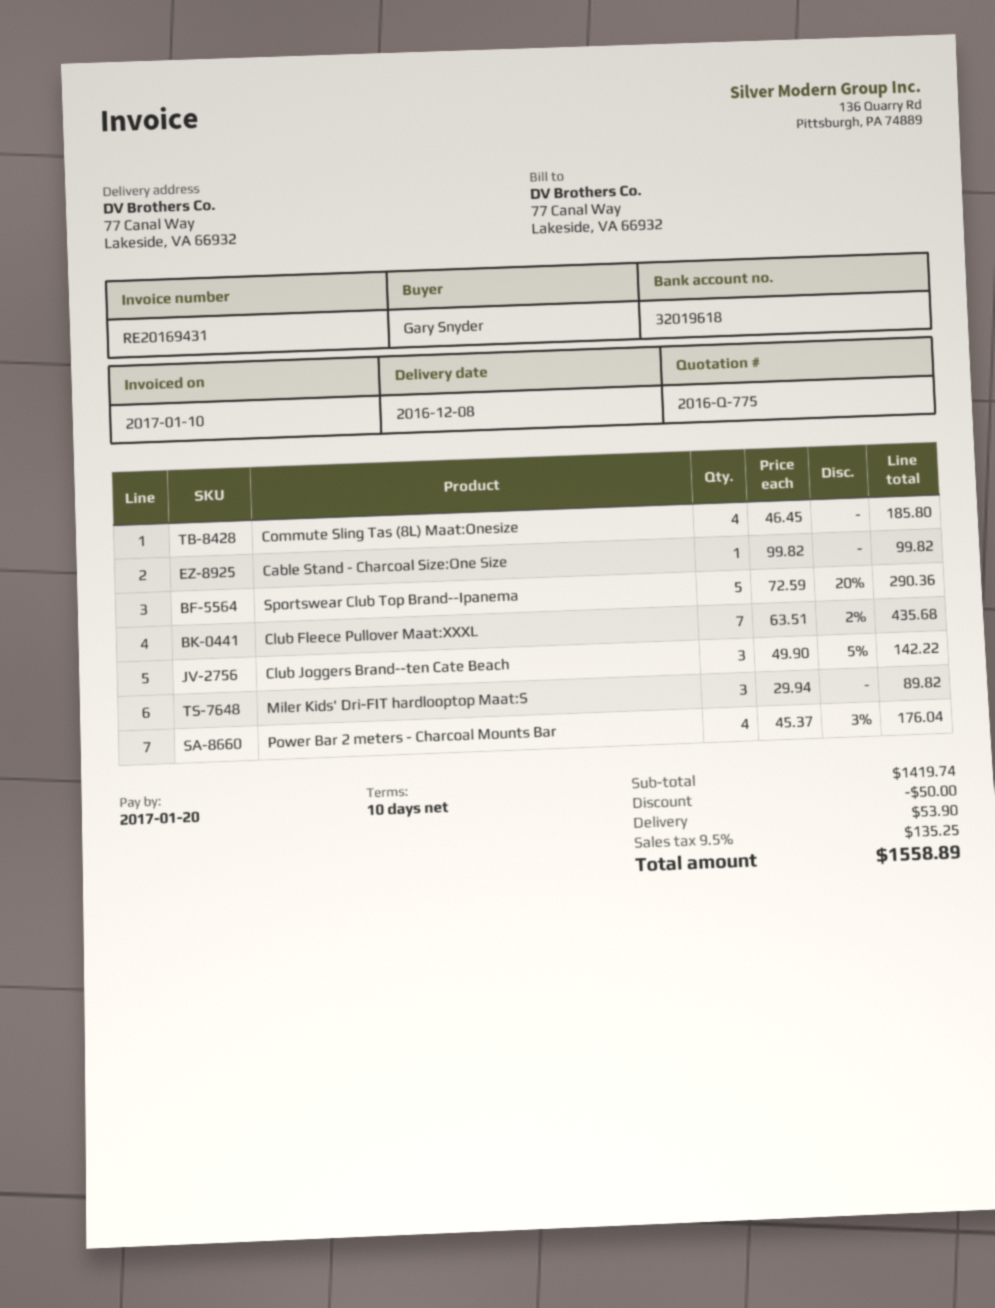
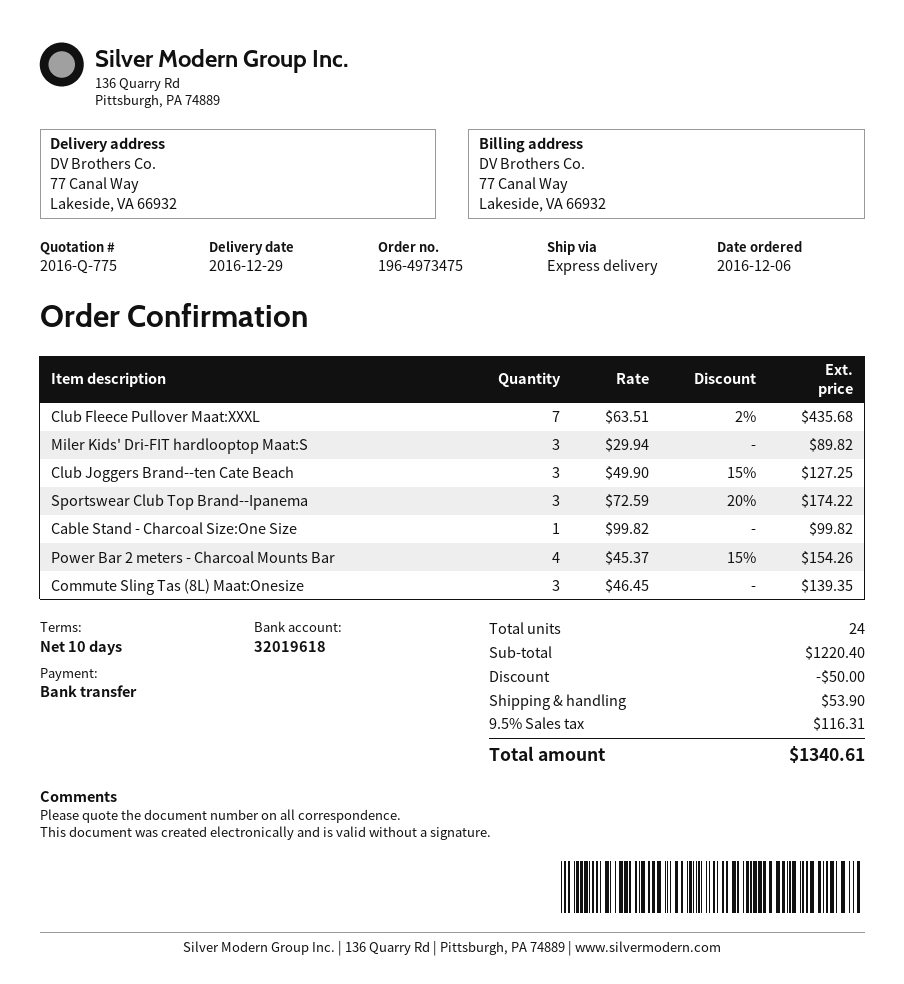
delivery date: 2016-12-08 -> 2016-12-29
Commute Sling Tas (8L) Maat:Onesize: 4 x 46.45 = 185.80 -> 3 x 46.45 = 139.35
Sportswear Club Top Brand--Ipanema: 5 x 72.59 - 20% = 290.36 -> 3 x 72.59 - 20% = 174.22
Club Joggers Brand--ten Cate Beach: 3 x 49.90 - 5% = 142.22 -> 3 x 49.90 - 15% = 127.25
Power Bar 2 meters - Charcoal Mounts Bar: 4 x 45.37 - 3% = 176.04 -> 4 x 45.37 - 15% = 154.26
subtotal: 1419.74 -> 1220.40
tax: 9.5% = 135.25 -> 9.5% = 116.31
total: 1558.89 -> 1340.61

